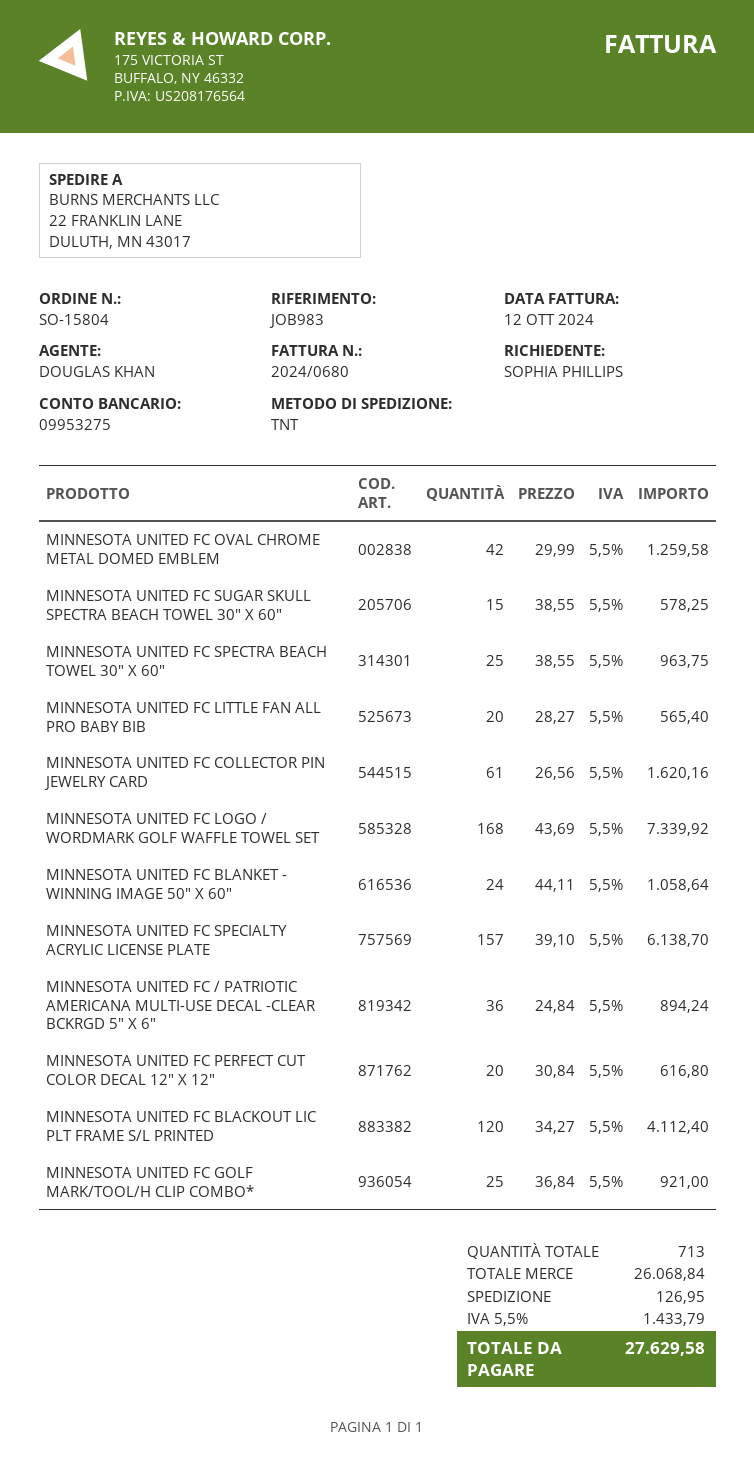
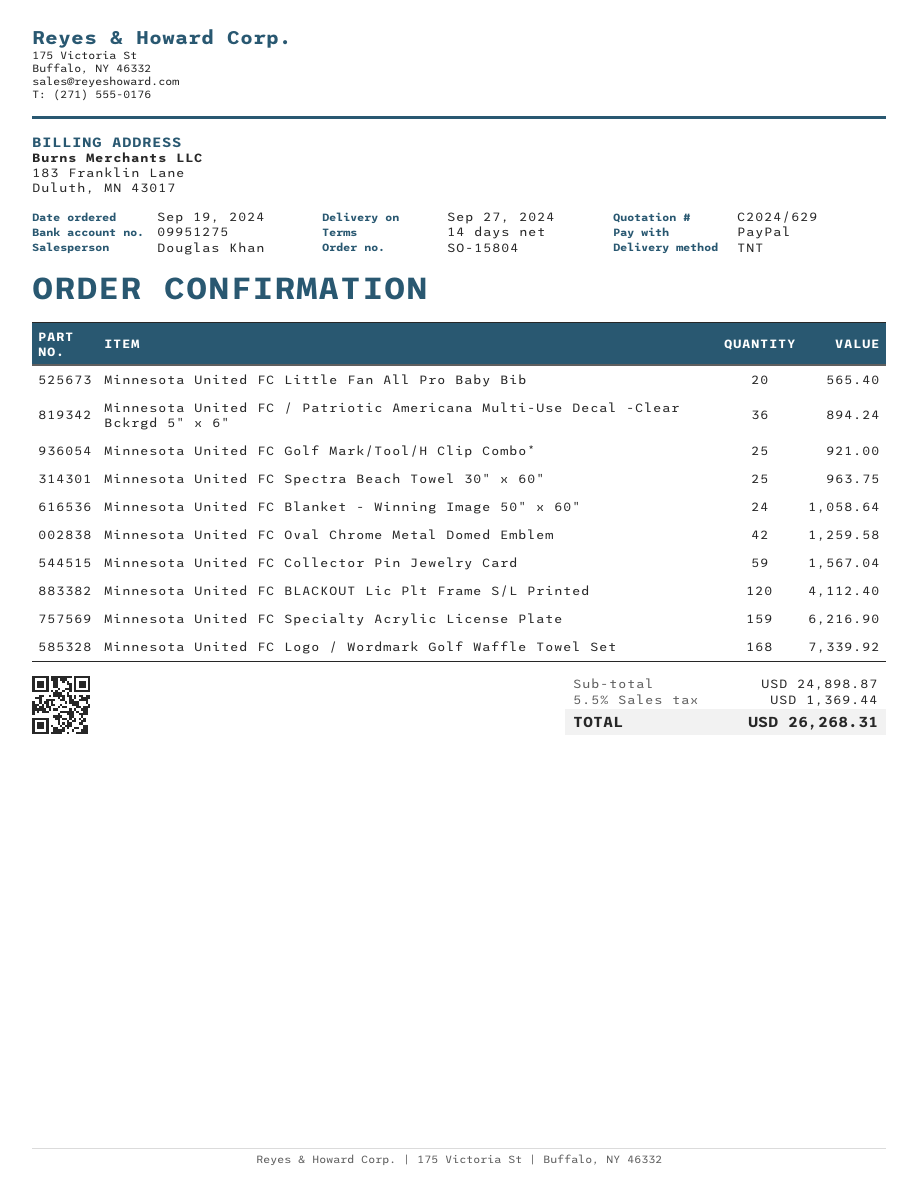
bank account: 09953275 -> 09951275
MINNESOTA UNITED FC SUGAR SKULL SPECTRA BEACH TOWEL 30" X 60": 15 for 578.25 -> none
MINNESOTA UNITED FC COLLECTOR PIN JEWELRY CARD: 61 for 1620.16 -> 59 for 1567.04
MINNESOTA UNITED FC SPECIALTY ACRYLIC LICENSE PLATE: 157 for 6138.70 -> 159 for 6216.90
MINNESOTA UNITED FC PERFECT CUT COLOR DECAL 12" X 12": 20 for 616.80 -> none
subtotal: 26068.84 -> 24898.87
shipping: 126.95 -> none
tax: 5.5% = 1433.79 -> 5.5% = 1369.44
total: 27629.58 -> 26268.31

